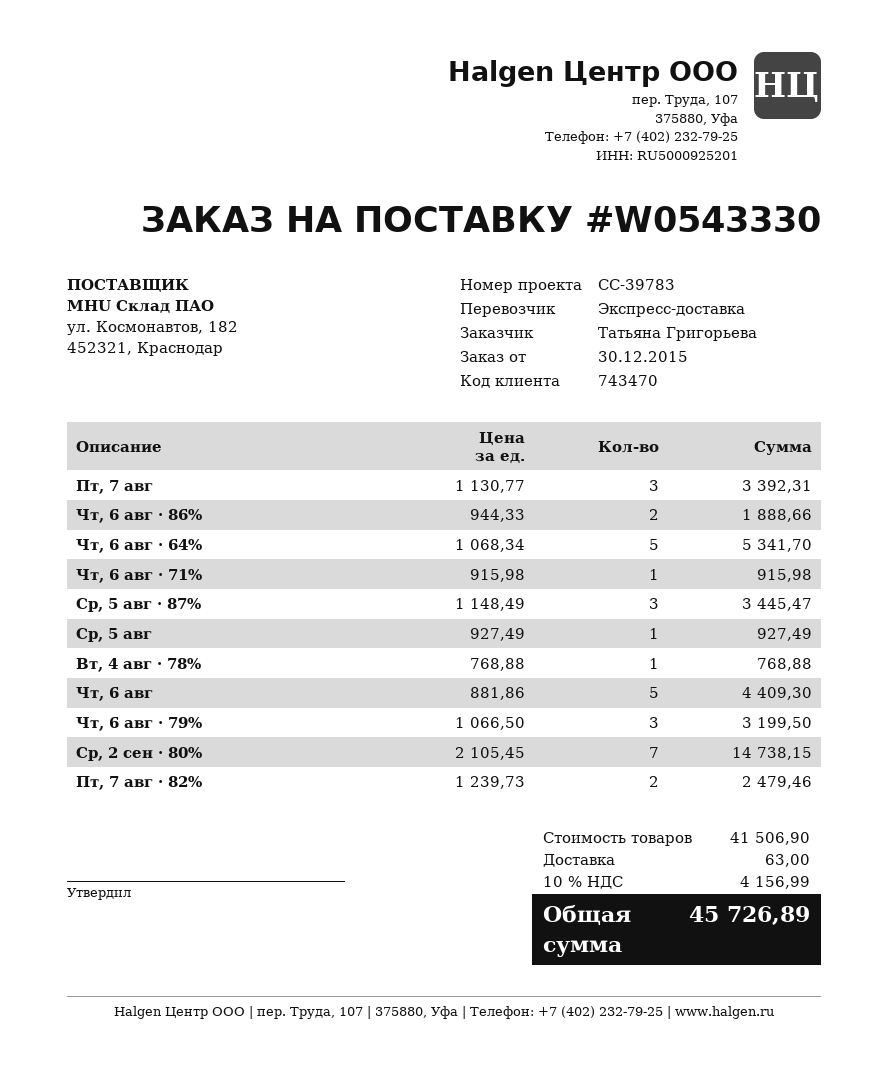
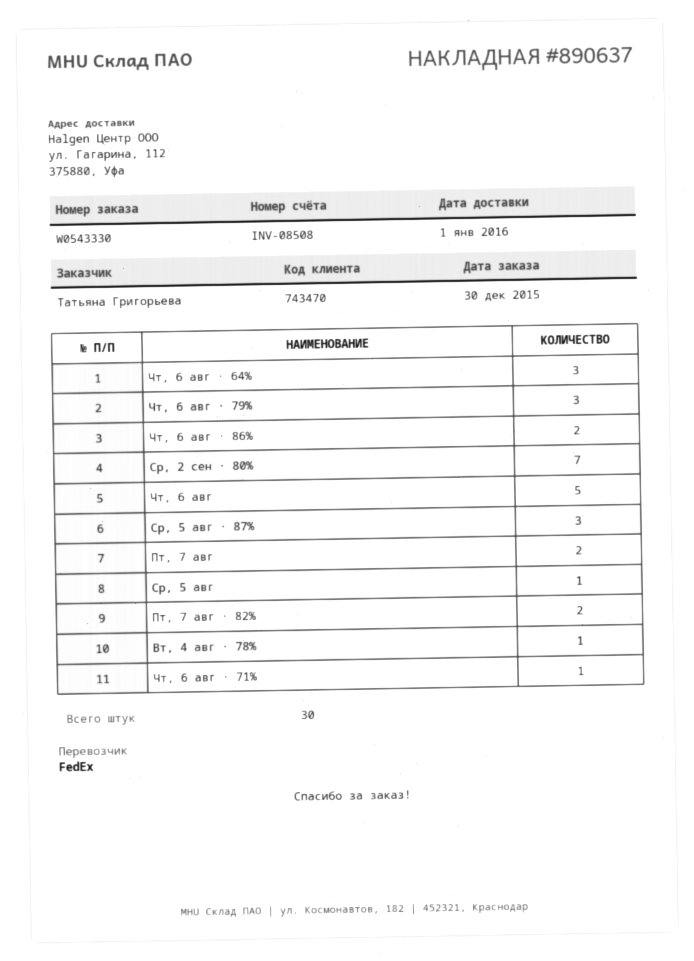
shipping method: express -> FedEx
Пт, 7 авг: 3 -> 2
Чт, 6 авг · 64%: 5 -> 3

